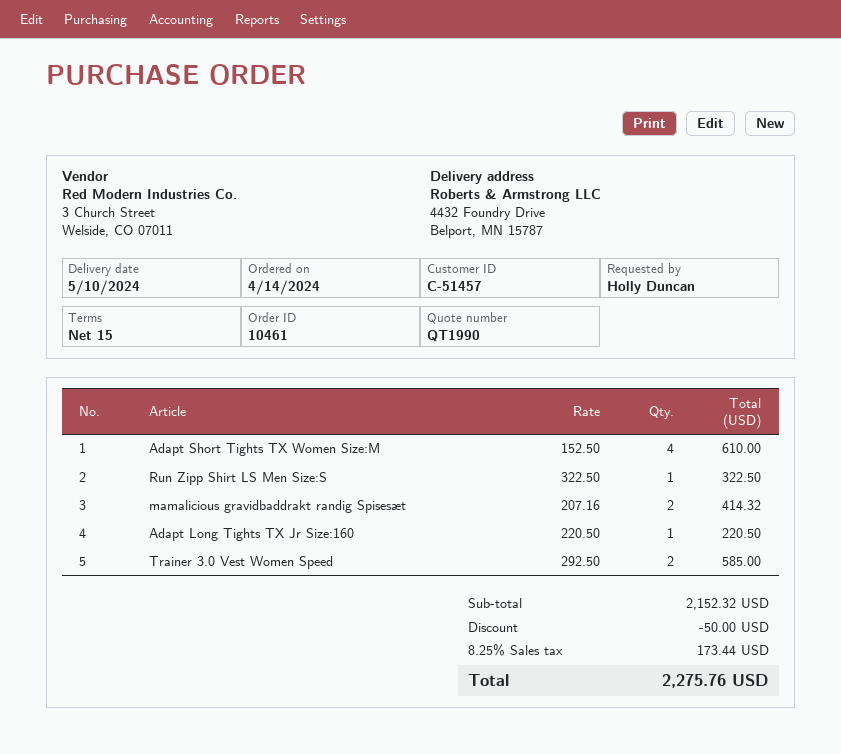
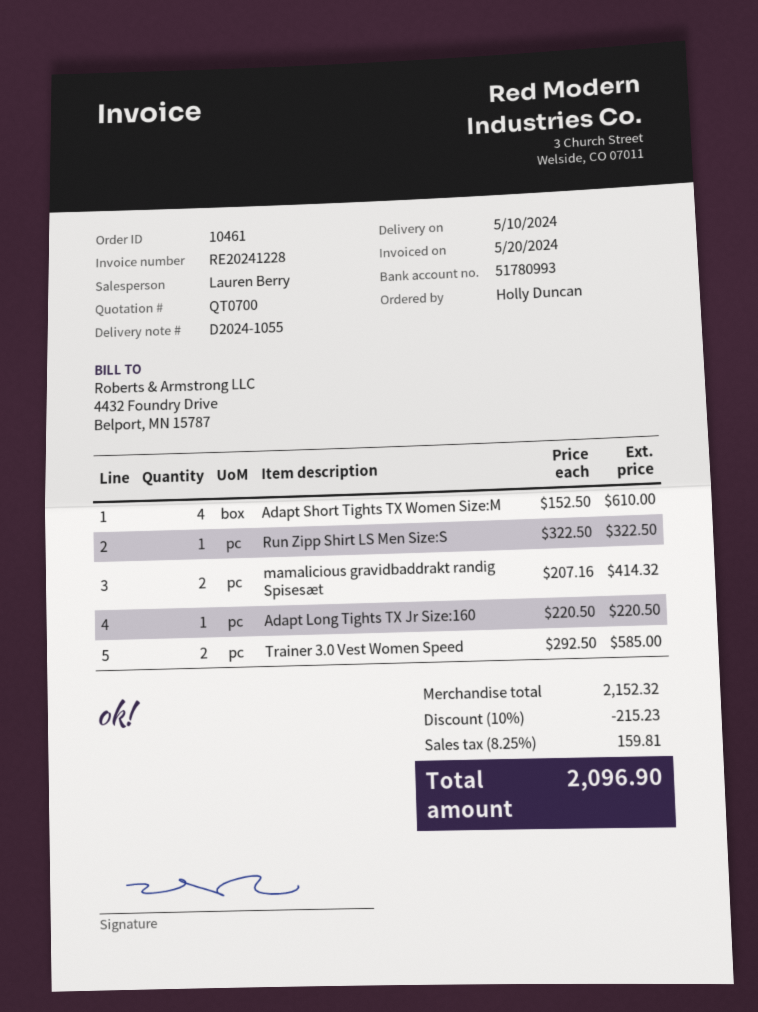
quote number: QT1990 -> QT0700
discount: 50.00 -> 215.23
tax: 8.25% = 173.44 -> 8.25% = 159.81
total: 2275.76 -> 2096.90

